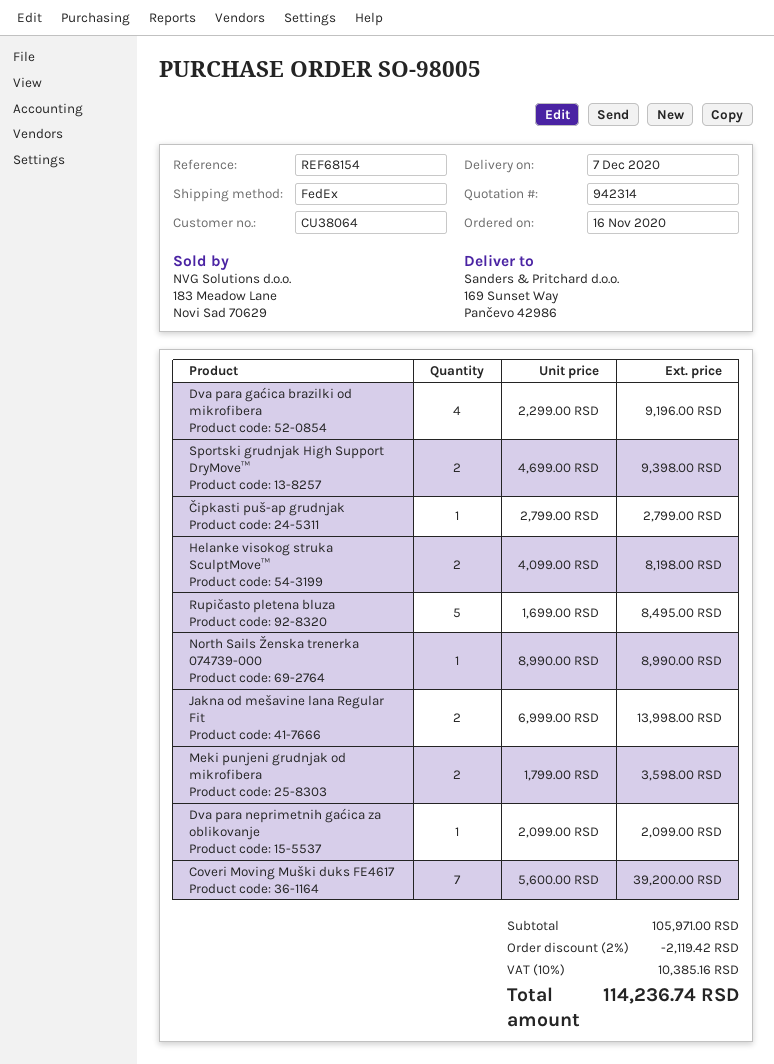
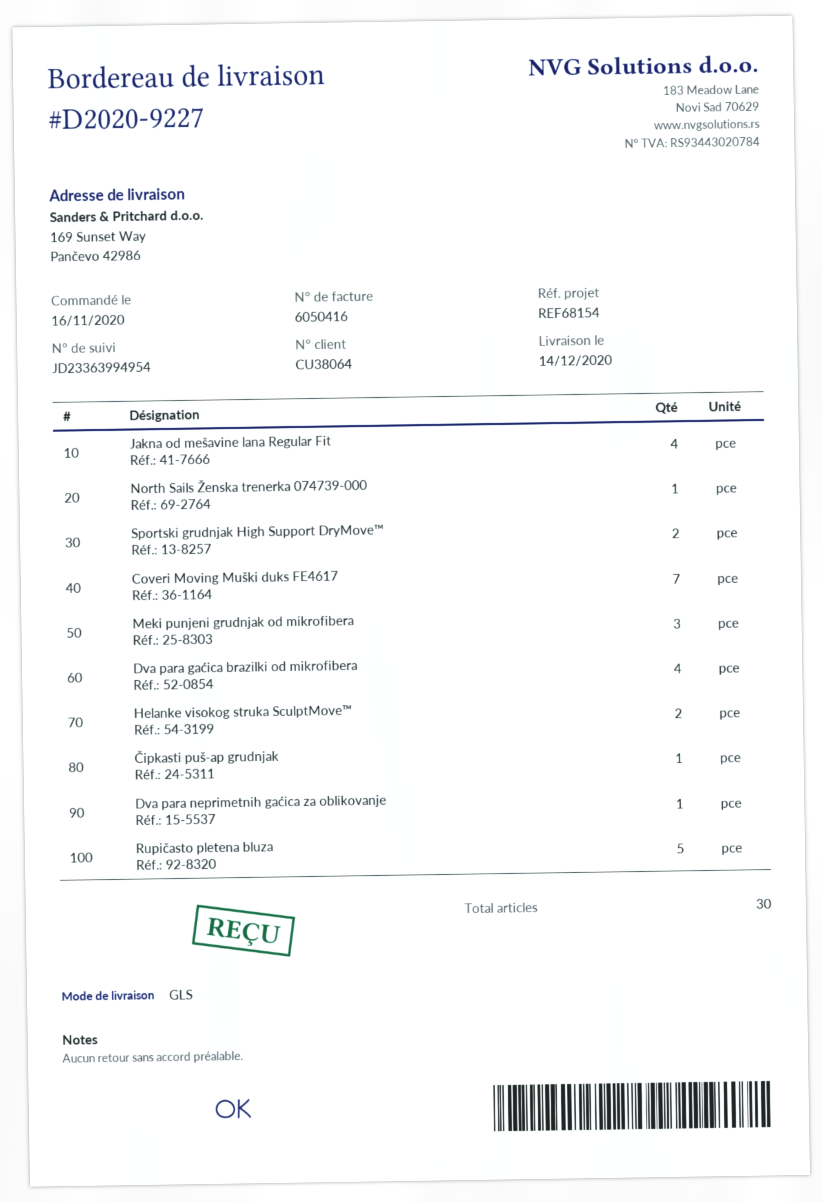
delivery date: 2020-12-07 -> 2020-12-14
shipping method: FedEx -> GLS
Jakna od mešavine lana Regular Fit: 2 -> 4
Meki punjeni grudnjak od mikrofibera: 2 -> 3

